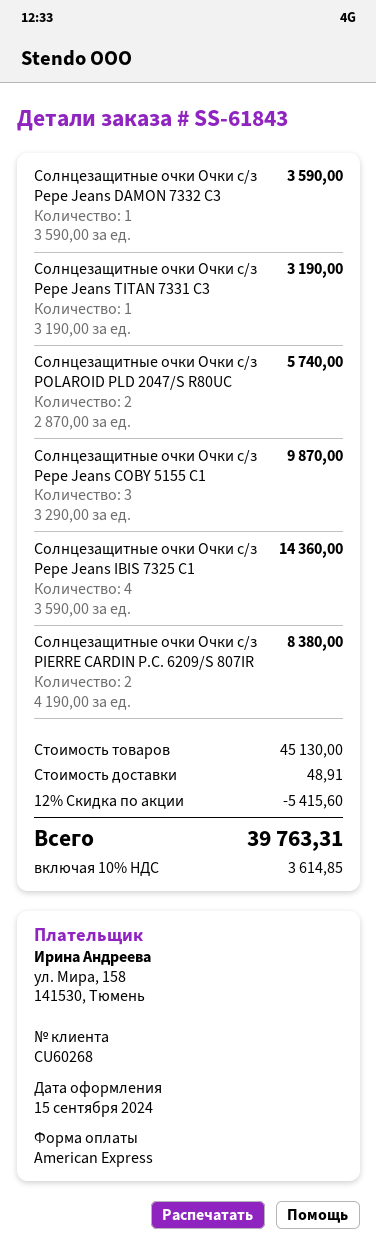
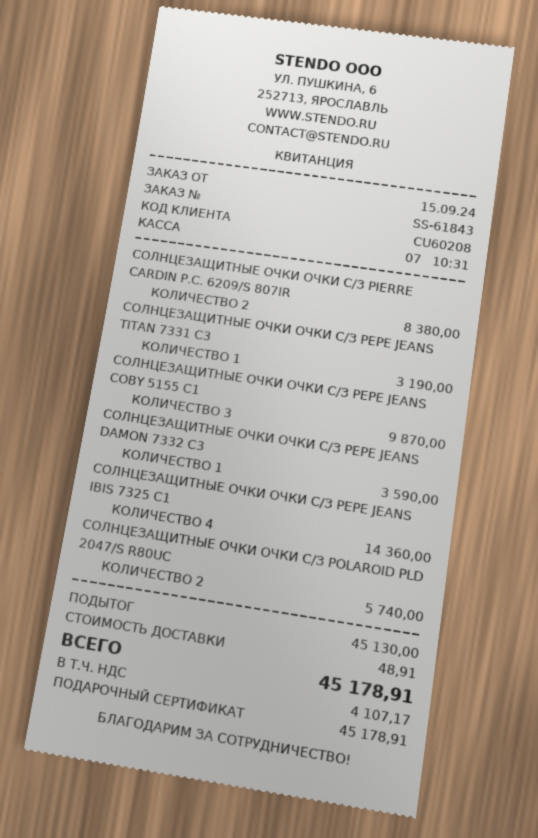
customer number: CU60268 -> CU60208
payment method: American Express -> gift card
discount: 12% = 5415.60 -> none
tax: 3614.85 -> 4107.17
total: 39763.31 -> 45178.91

